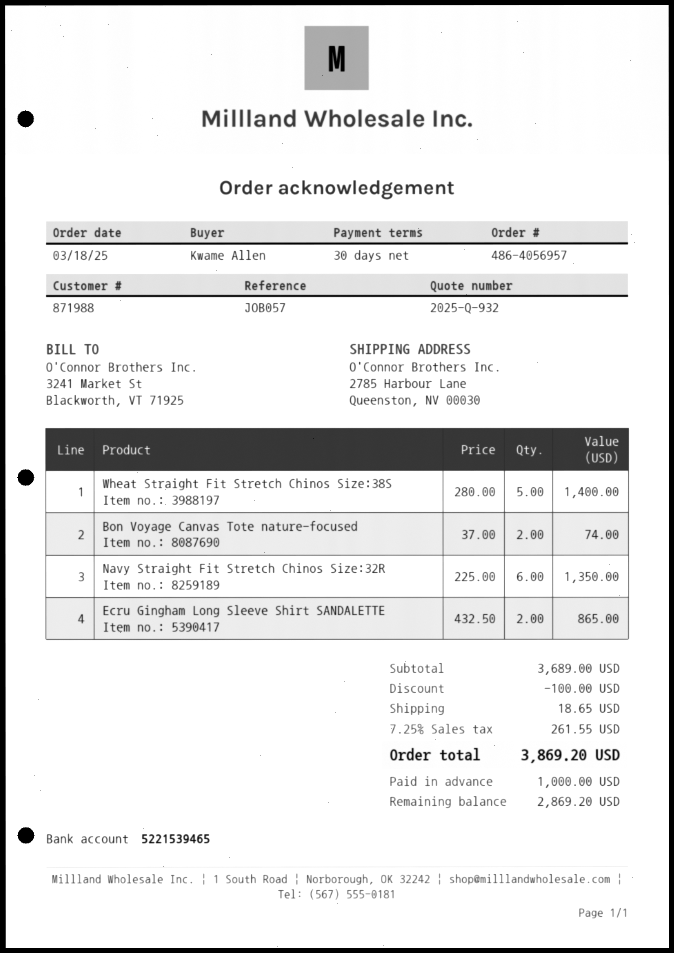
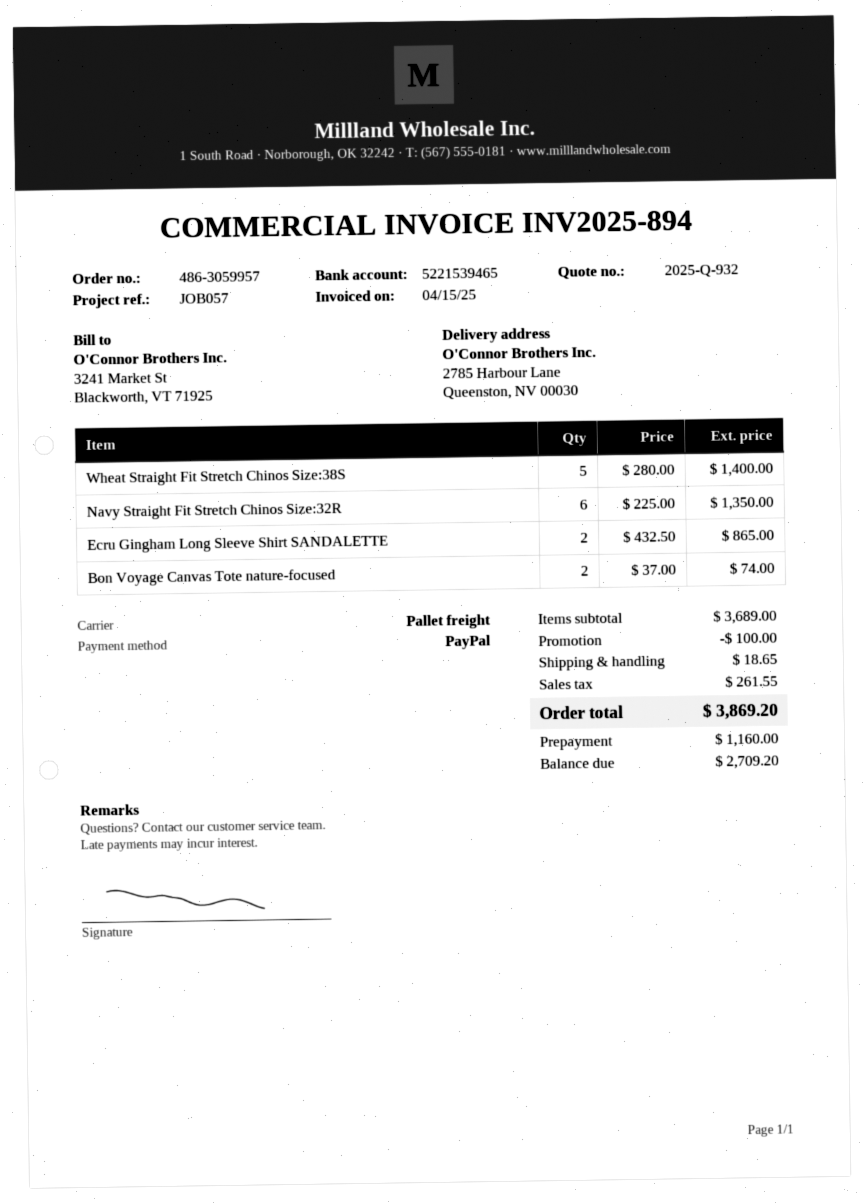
order number: 486-4056957 -> 486-3059957
deposit: 1000.00 -> 1160.00
balance: 2869.20 -> 2709.20

